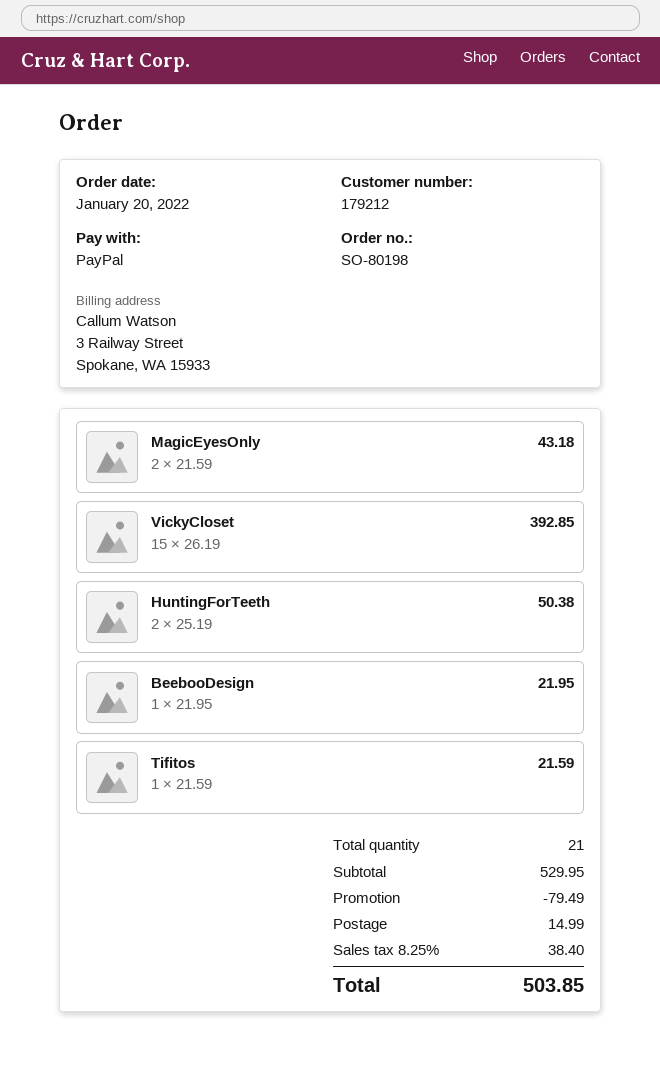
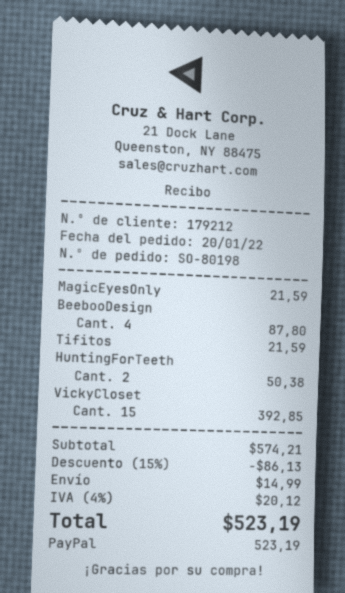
MagicEyesOnly: 2 for 43.18 -> 1 for 21.59
BeebooDesign: 1 for 21.95 -> 4 for 87.80
subtotal: 529.95 -> 574.21
discount: 79.49 -> 86.13
tax: 8.25% = 38.40 -> 4% = 20.12
total: 503.85 -> 523.19

